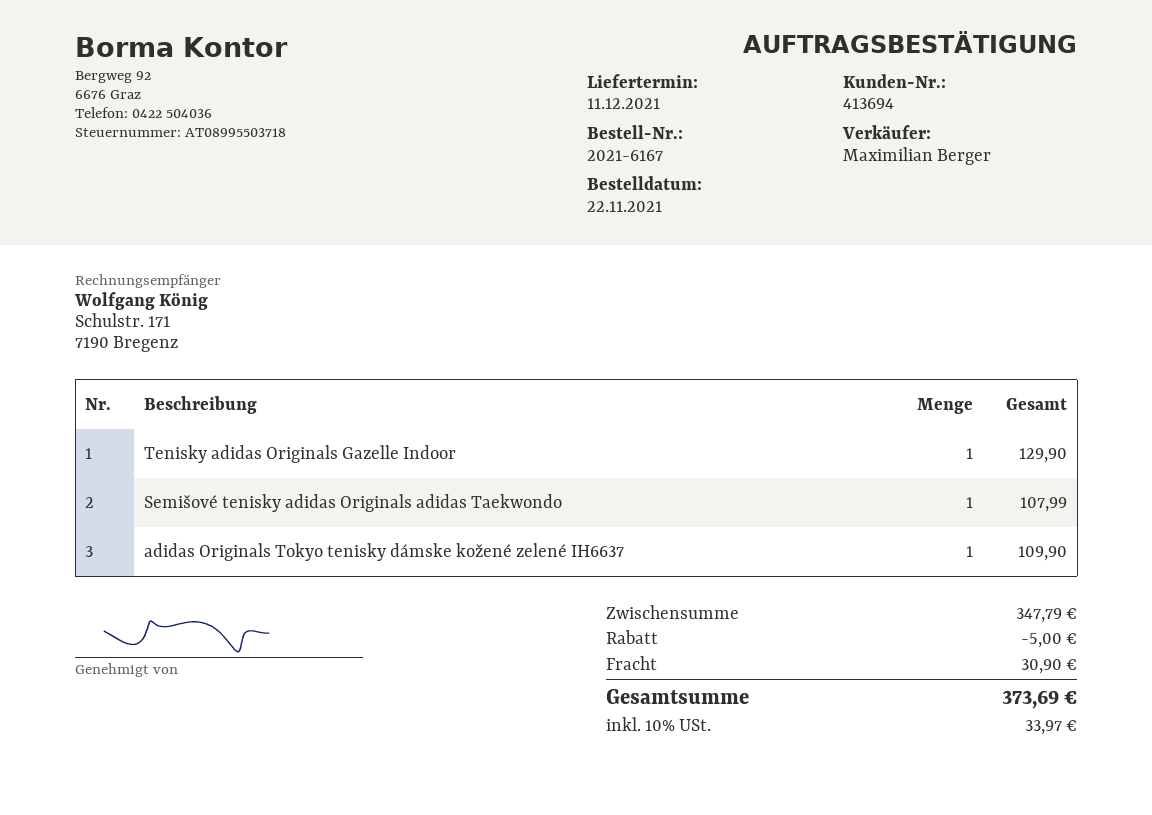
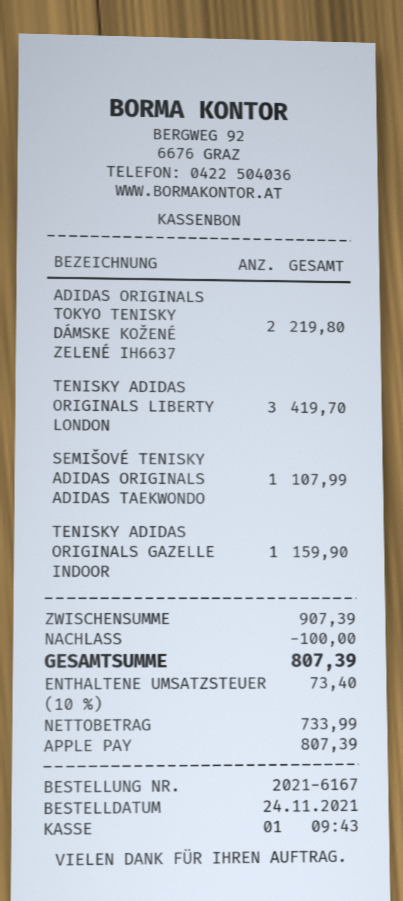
order date: 2021-11-22 -> 2021-11-24
Tenisky adidas Originals Gazelle Indoor: 1 for 129.90 -> 1 for 159.90
adidas Originals Tokyo tenisky dámske kožené zelené IH6637: 1 for 109.90 -> 2 for 219.80
TENISKY ADIDAS ORIGINALS LIBERTY LONDON: none -> 3 for 419.70
subtotal: 347.79 -> 907.39
discount: 5.00 -> 100.00
shipping: 30.90 -> none
tax: 10% = 33.97 -> 10% = 73.40
total: 373.69 -> 807.39

